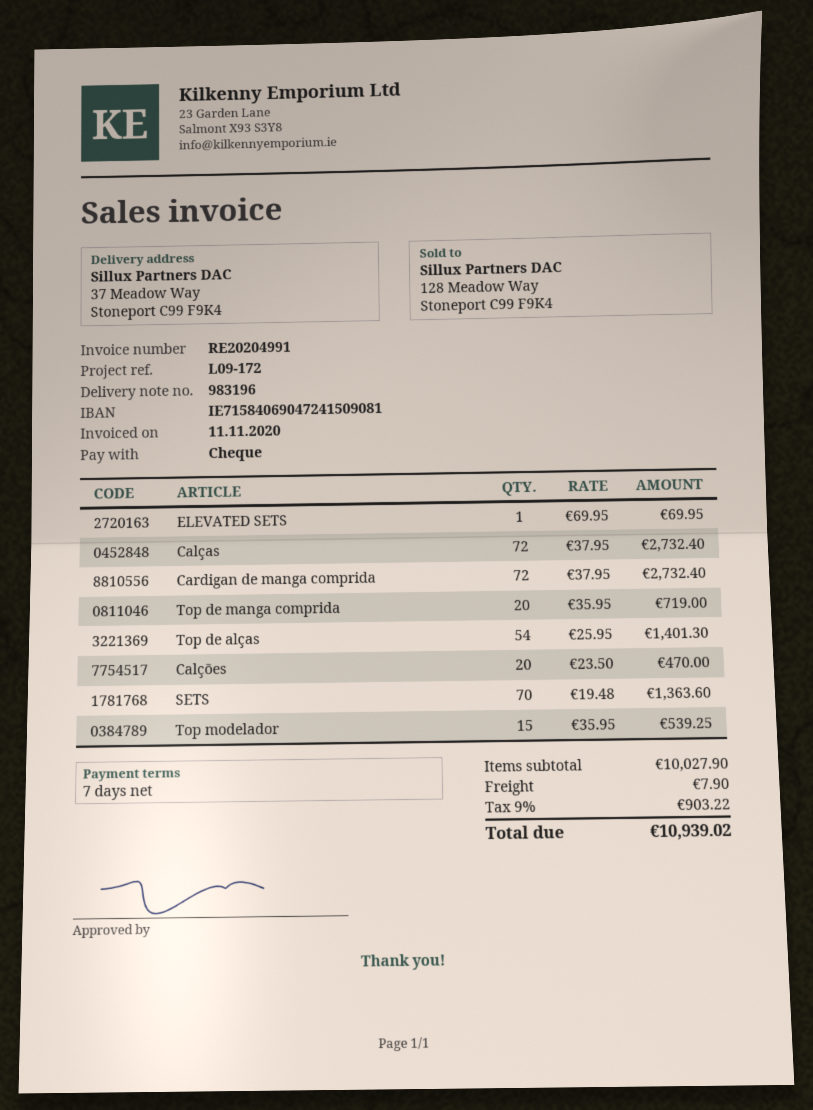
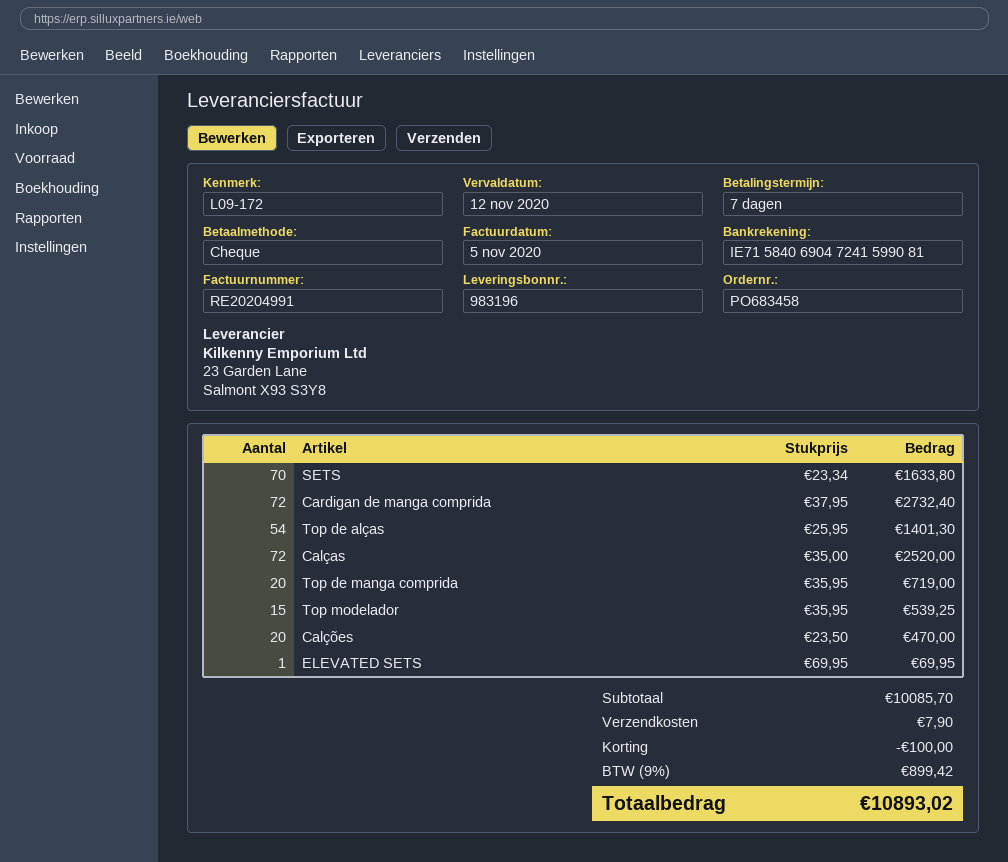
invoice date: 2020-11-11 -> 2020-11-05
bank account: IE71584069047241509081 -> IE71584069047241599081
Calças: 72 x 37.95 = 2732.40 -> 72 x 35.00 = 2520.00
SETS: 70 x 19.48 = 1363.60 -> 70 x 23.34 = 1633.80
subtotal: 10027.90 -> 10085.70
discount: none -> 100.00
tax: 9% = 903.22 -> 9% = 899.42
total: 10939.02 -> 10893.02

